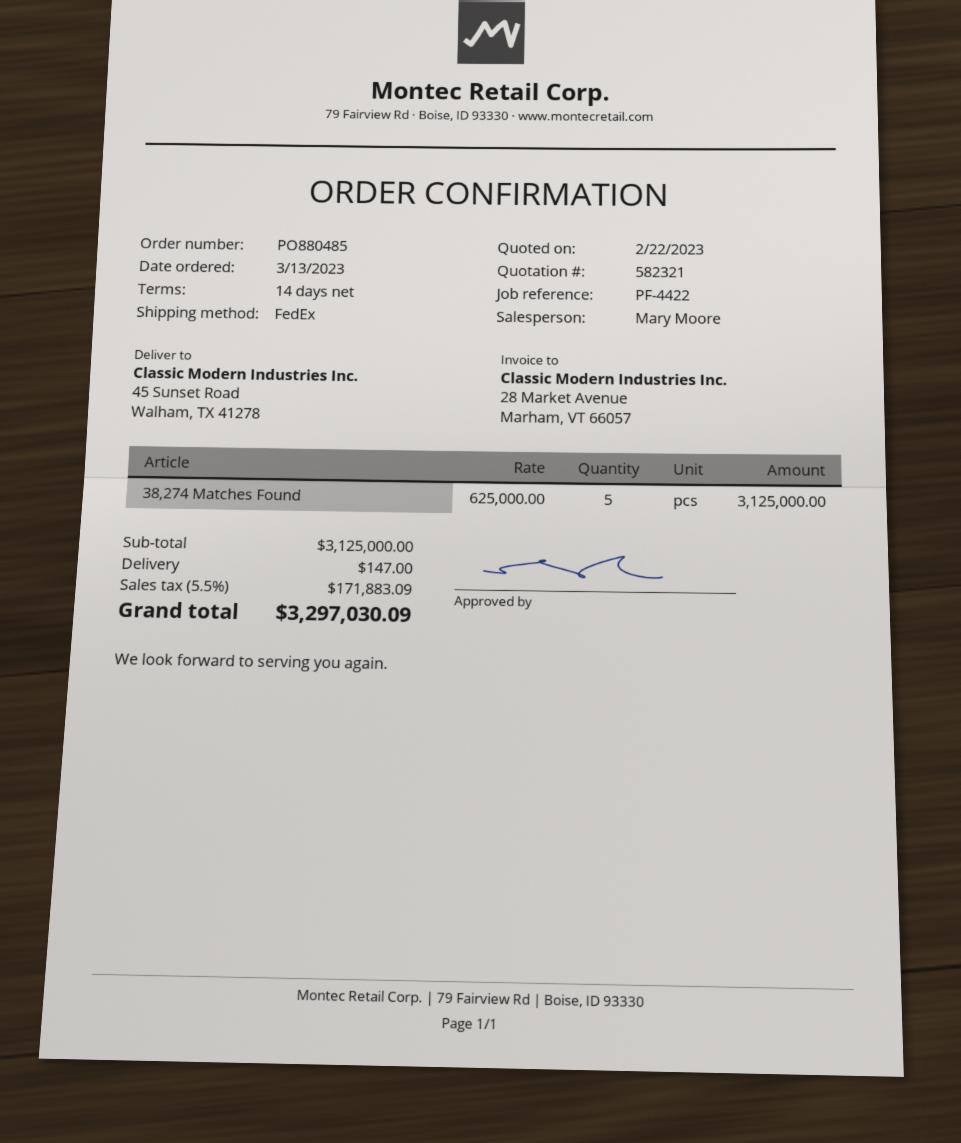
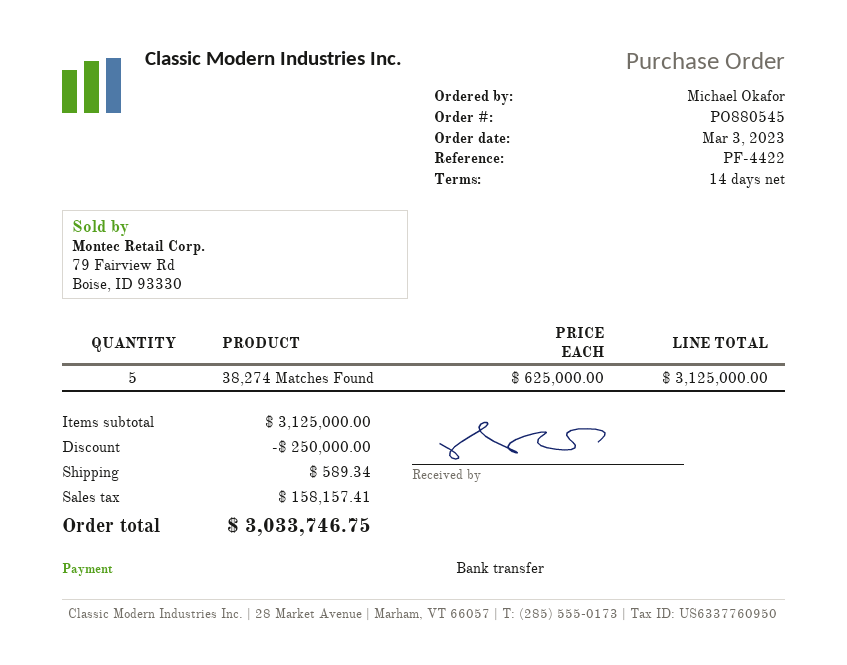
order number: PO880485 -> PO880545
order date: 2023-03-13 -> 2023-03-03
discount: none -> 250000.00
shipping: 147.00 -> 589.34
tax: 171883.09 -> 158157.41
total: 3297030.09 -> 3033746.75

